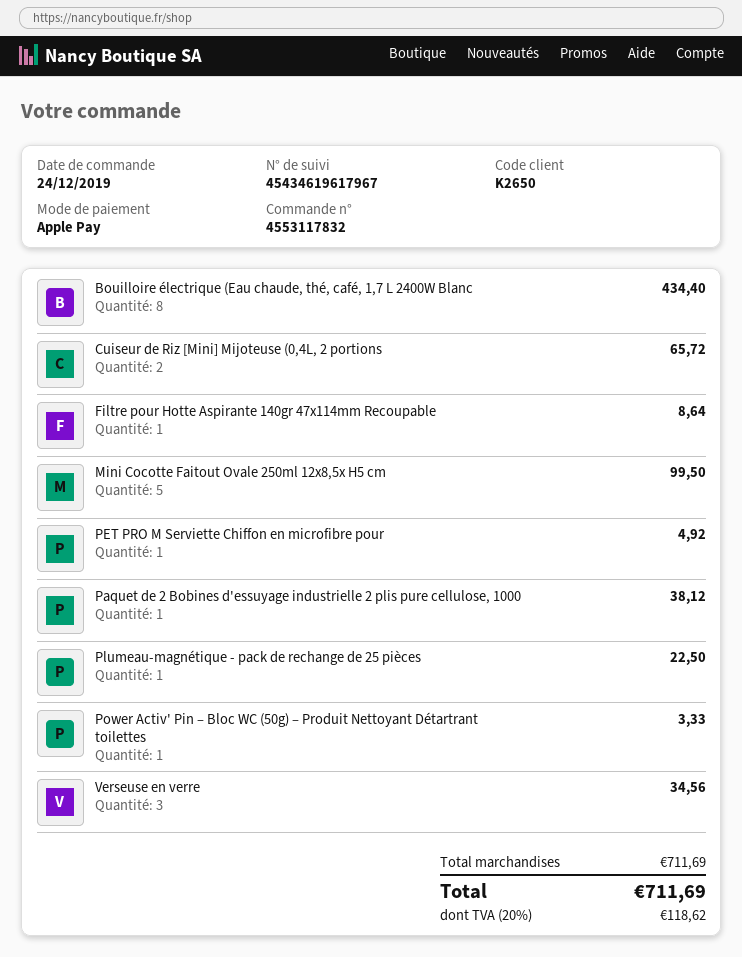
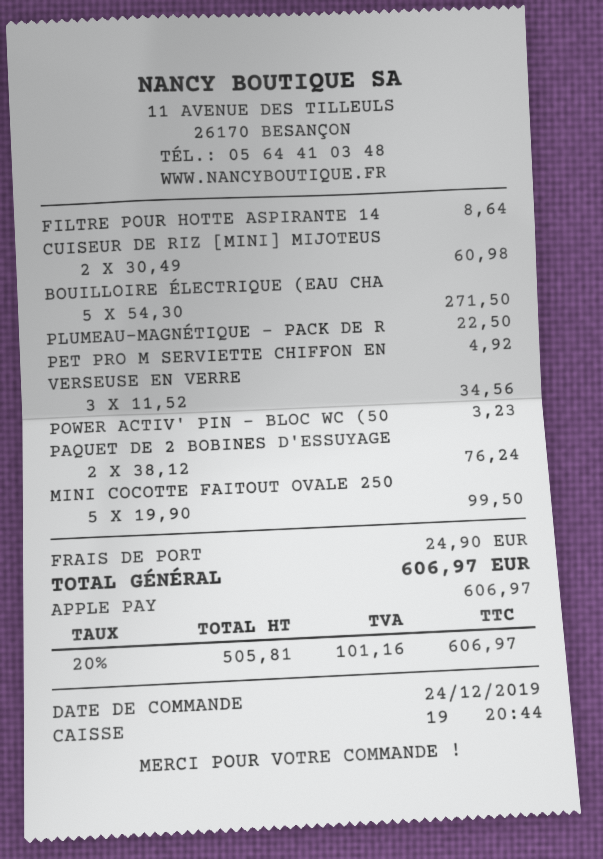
Bouilloire électrique (Eau chaude, thé, café, 1,7 L 2400W Blanc: 8 for 434.40 -> 5 for 271.50
Cuiseur de Riz [Mini] Mijoteuse (0,4L, 2 portions: 2 for 65.72 -> 2 for 60.98
Paquet de 2 Bobines d'essuyage industrielle 2 plis pure cellulose, 1000: 1 for 38.12 -> 2 for 76.24
Power Activ' Pin – Bloc WC (50g) – Produit Nettoyant Détartrant toilettes: 1 for 3.33 -> 1 for 3.23
shipping: none -> 24.90
tax: 20% = 118.62 -> 20% = 101.16
total: 711.69 -> 606.97

